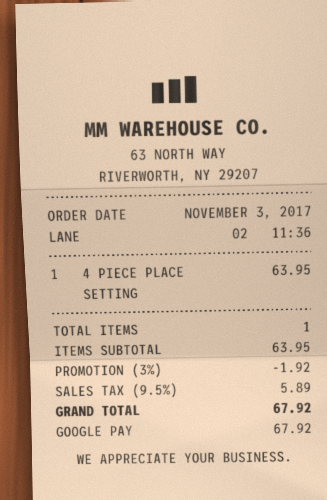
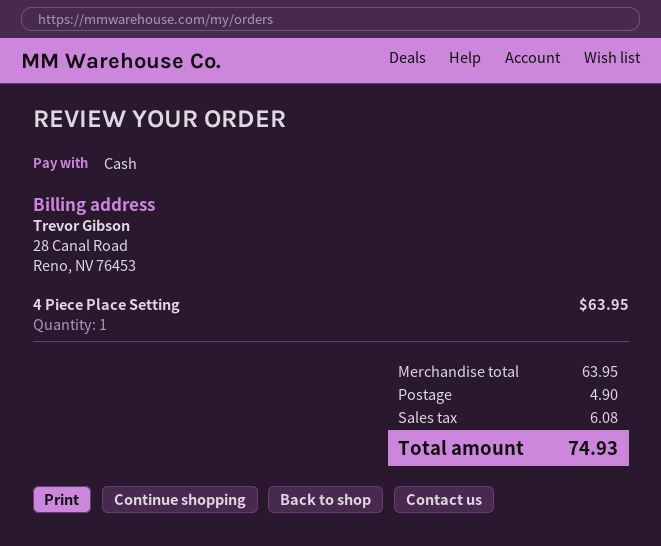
payment method: Google Pay -> cash
discount: 3% = 1.92 -> none
shipping: none -> 4.90
tax: 5.89 -> 6.08
total: 67.92 -> 74.93

